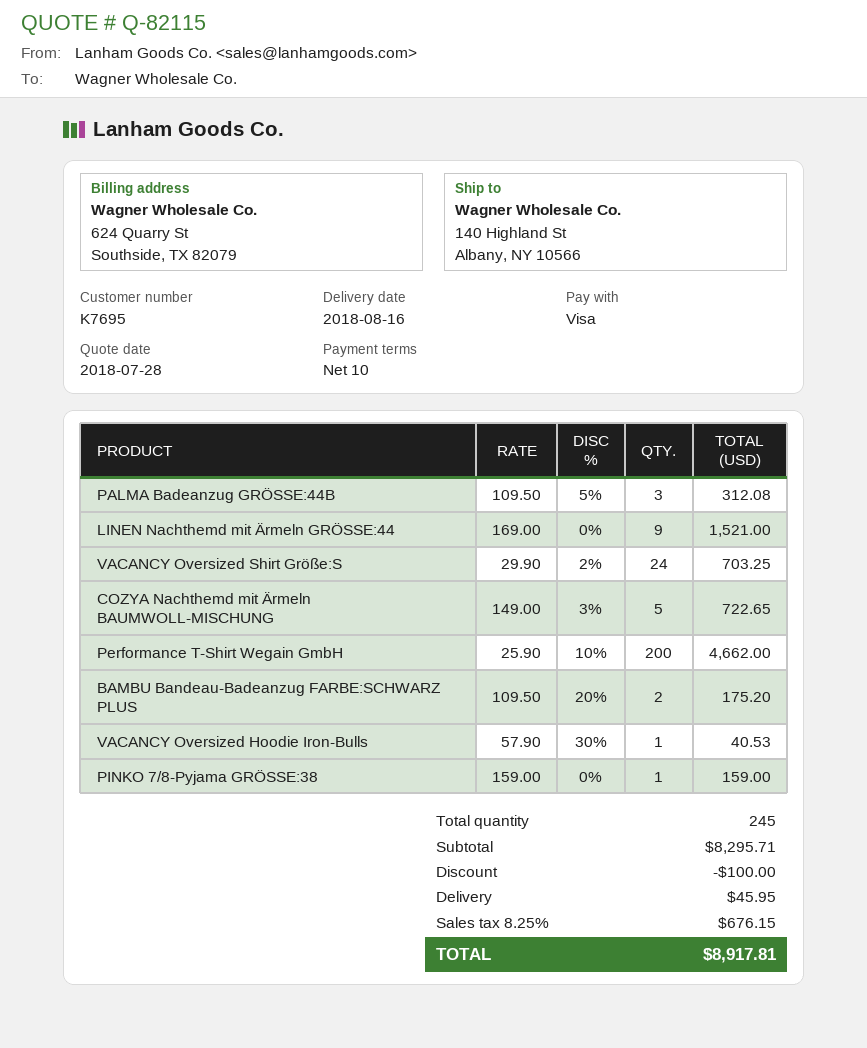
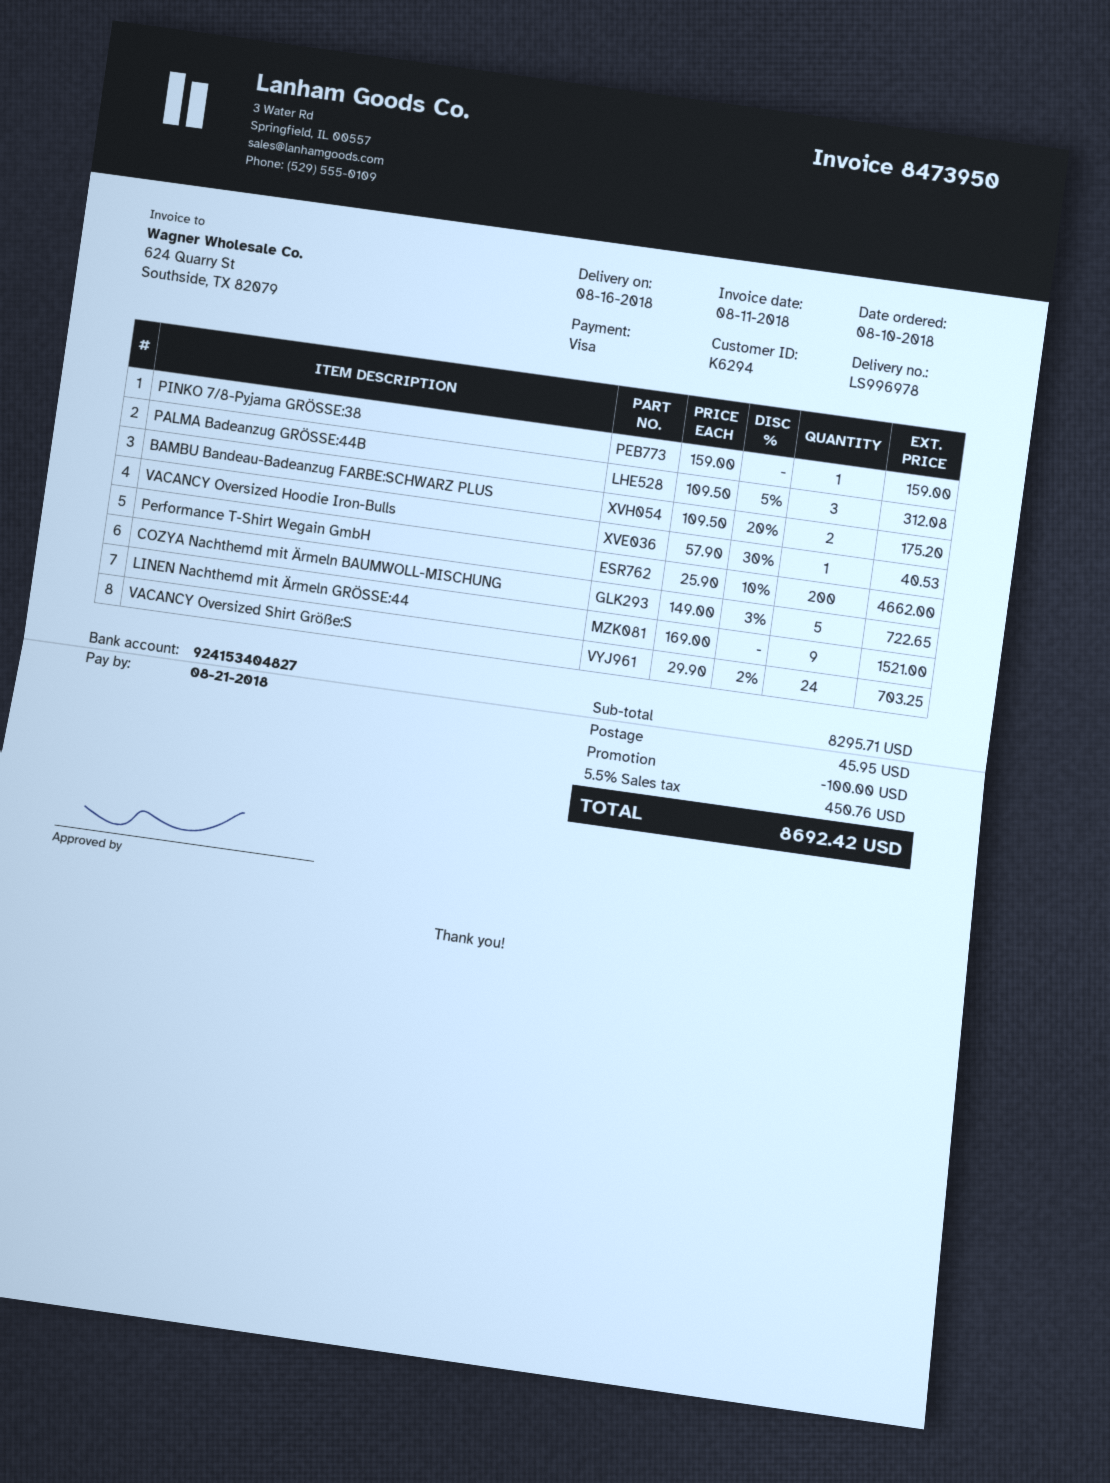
customer number: K7695 -> K6294
tax: 8.25% = 676.15 -> 5.5% = 450.76
total: 8917.81 -> 8692.42

